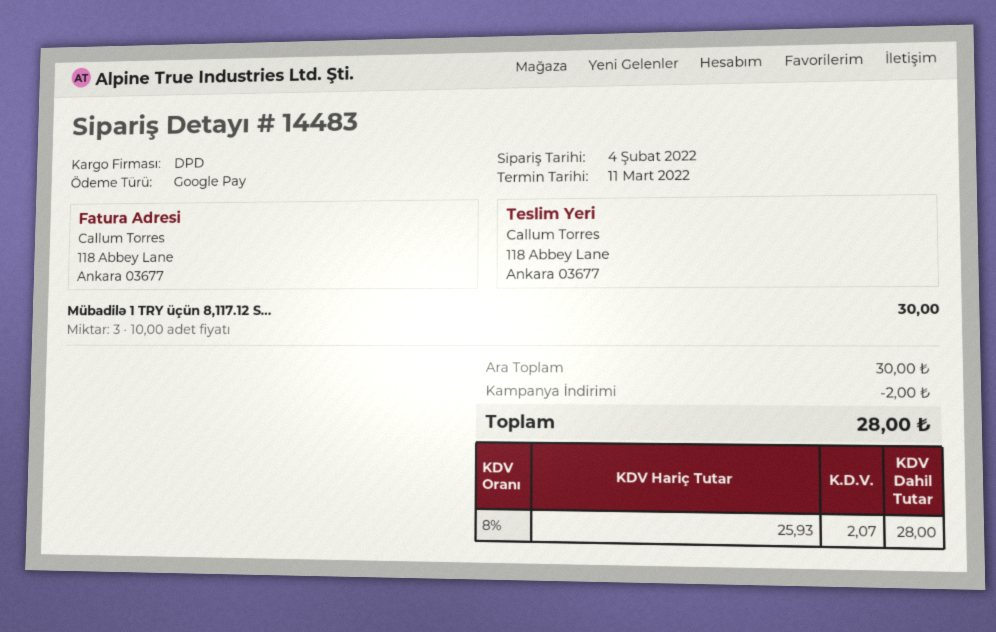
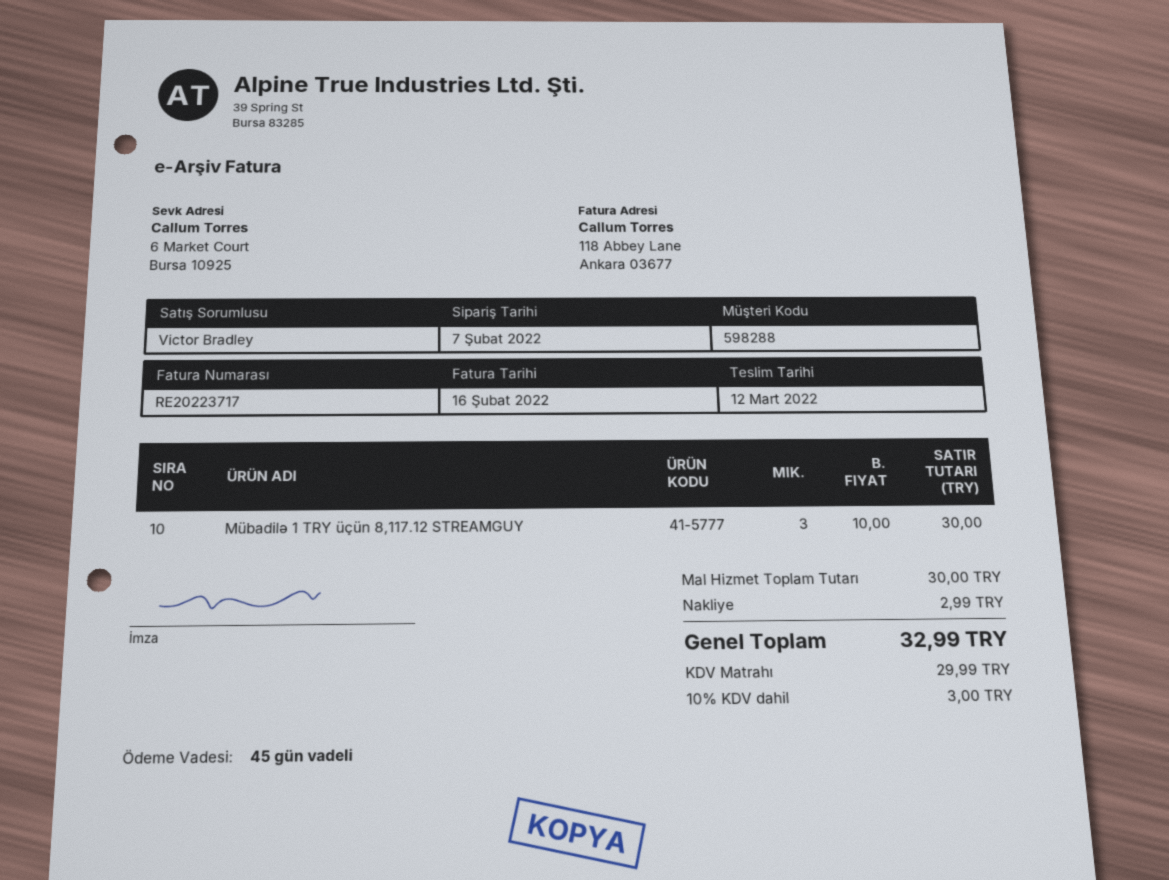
order date: 2022-02-04 -> 2022-02-07
delivery date: 2022-03-11 -> 2022-03-12
ship to: 118 Abbey Lane, Ankara 03677 -> 6 Market Court, Bursa 10925
discount: 2.00 -> none
shipping: none -> 2.99
net: 25.93 -> 29.99
tax: 8% = 2.07 -> 10% = 3.00
total: 28.00 -> 32.99

